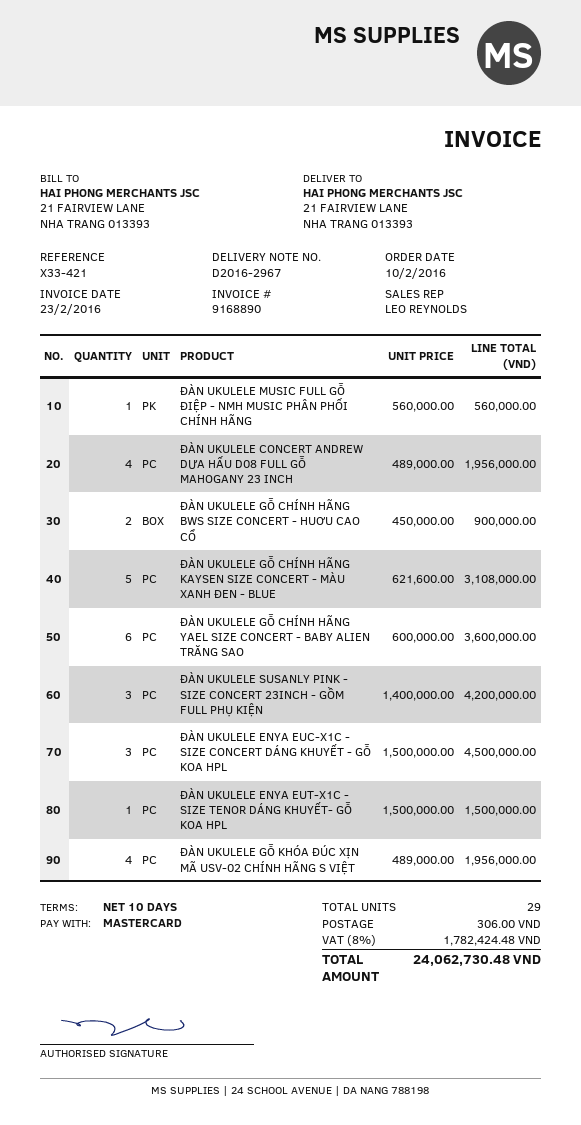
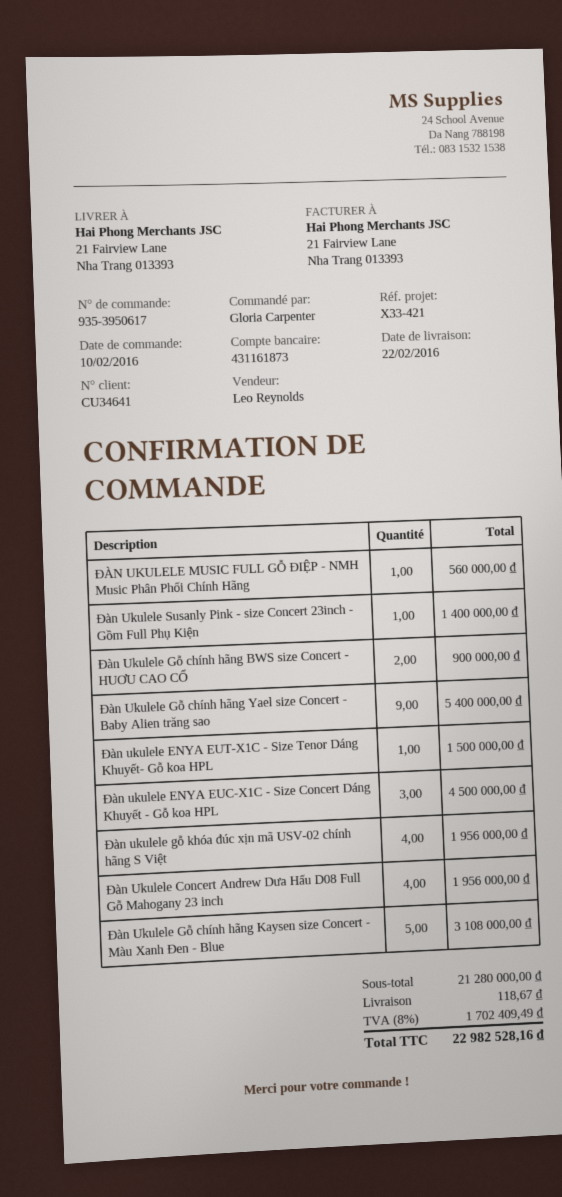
ĐÀN UKULELE GỖ CHÍNH HÃNG YAEL SIZE CONCERT - BABY ALIEN TRĂNG SAO: 6 for 3600000.00 -> 9 for 5400000.00
ĐÀN UKULELE SUSANLY PINK - SIZE CONCERT 23INCH - GỒM FULL PHỤ KIỆN: 3 for 4200000.00 -> 1 for 1400000.00
shipping: 306.00 -> 118.67
tax: 8% = 1782424.48 -> 8% = 1702409.49
total: 24062730.48 -> 22982528.16

